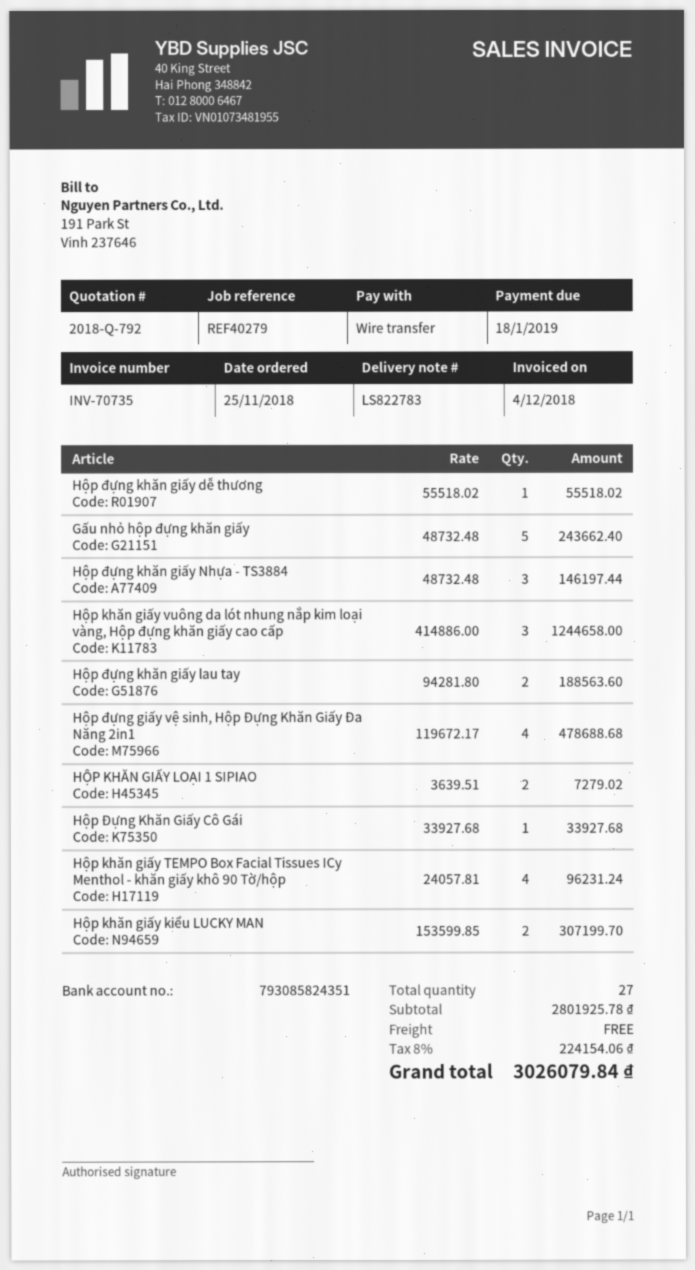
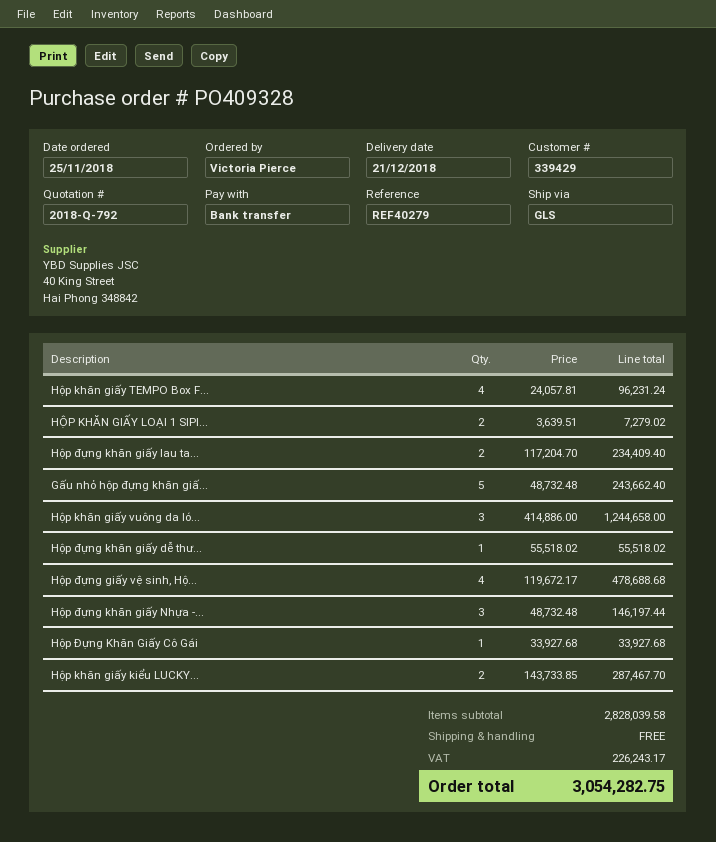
Hộp đựng khăn giấy lau tay: 2 x 94281.80 = 188563.60 -> 2 x 117204.70 = 234409.40
Hộp khăn giấy kiểu LUCKY MAN: 2 x 153599.85 = 307199.70 -> 2 x 143733.85 = 287467.70
subtotal: 2801925.78 -> 2828039.58
tax: 224154.06 -> 226243.17
total: 3026079.84 -> 3054282.75

